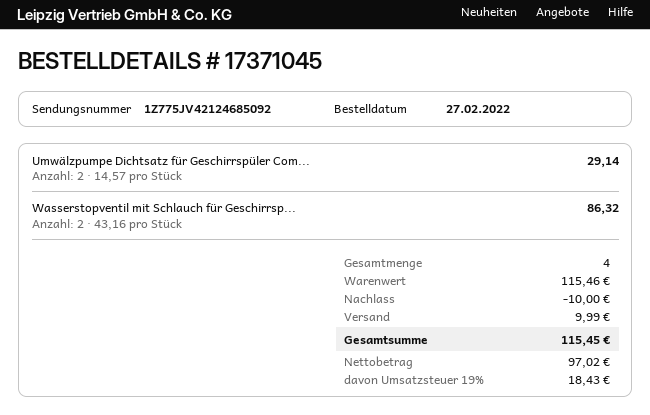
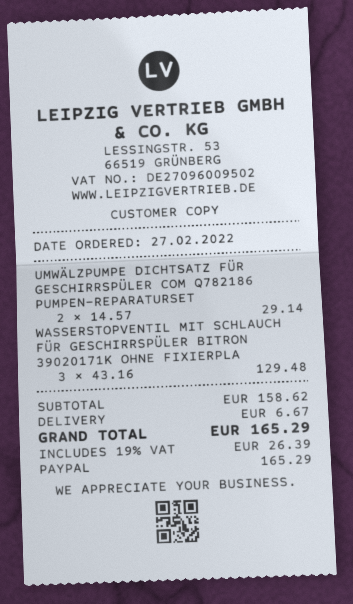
Wasserstopventil mit Schlauch für Geschirrsp...: 2 x 43.16 = 86.32 -> 3 x 43.16 = 129.48
subtotal: 115.46 -> 158.62
discount: 10.00 -> none
shipping: 9.99 -> 6.67
tax: 19% = 18.43 -> 19% = 26.39
total: 115.45 -> 165.29

